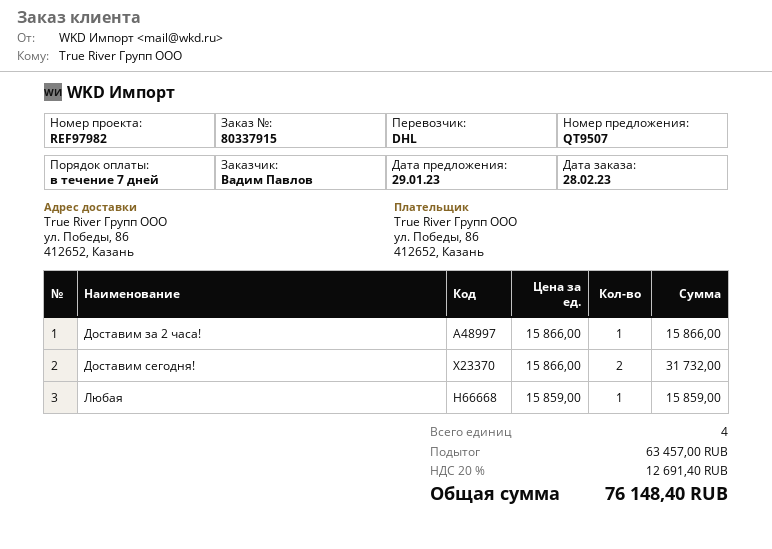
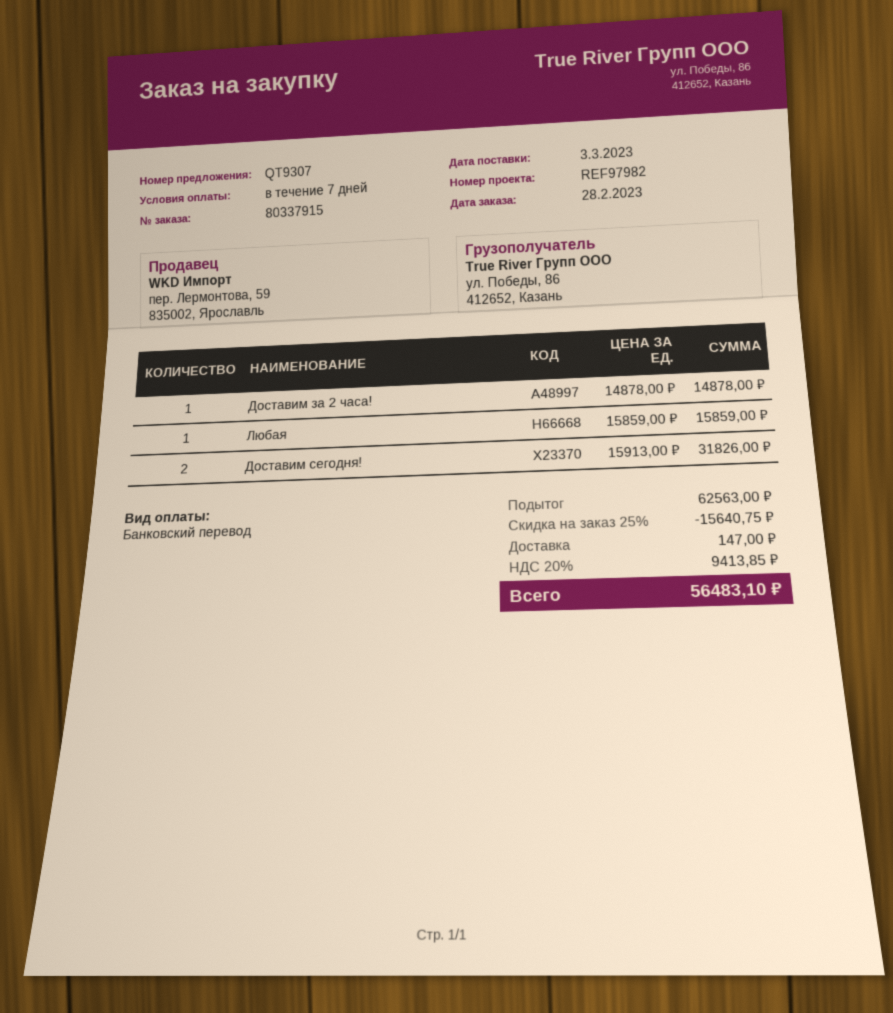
quote number: QT9507 -> QT9307
Доставим за 2 часа!: 1 x 15866.00 = 15866.00 -> 1 x 14878.00 = 14878.00
Доставим сегодня!: 2 x 15866.00 = 31732.00 -> 2 x 15913.00 = 31826.00
subtotal: 63457.00 -> 62563.00
discount: none -> 25% = 15640.75
shipping: none -> 147.00
tax: 20% = 12691.40 -> 20% = 9413.85
total: 76148.40 -> 56483.10

